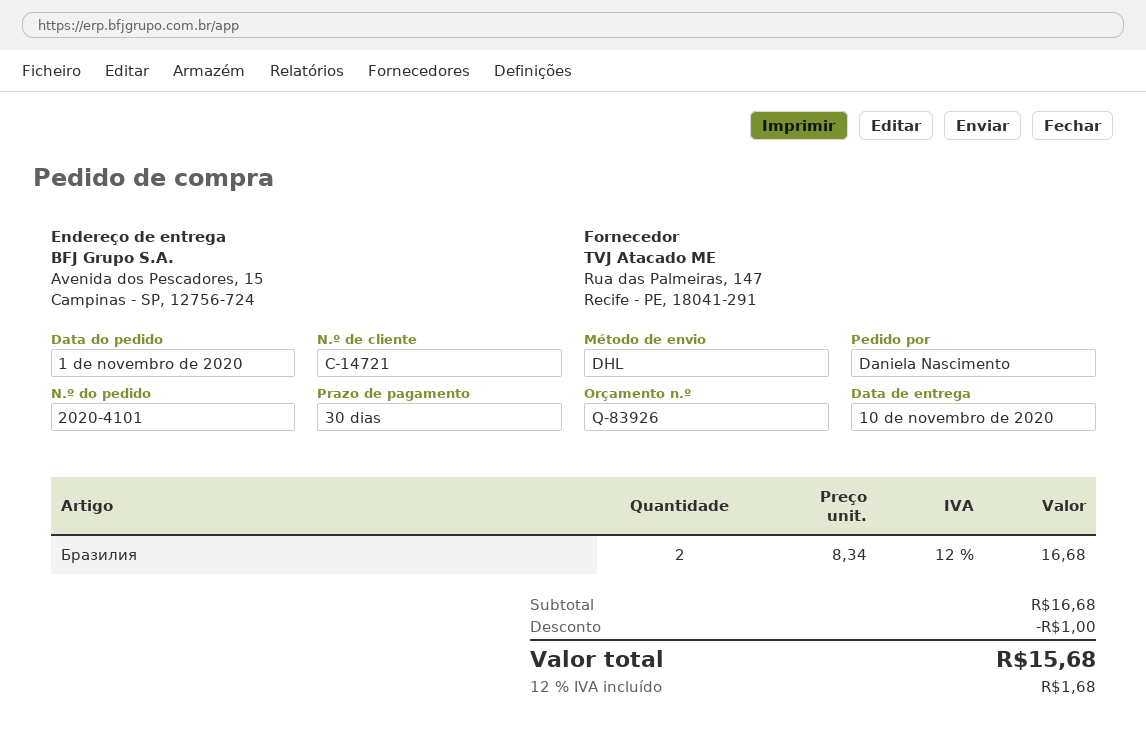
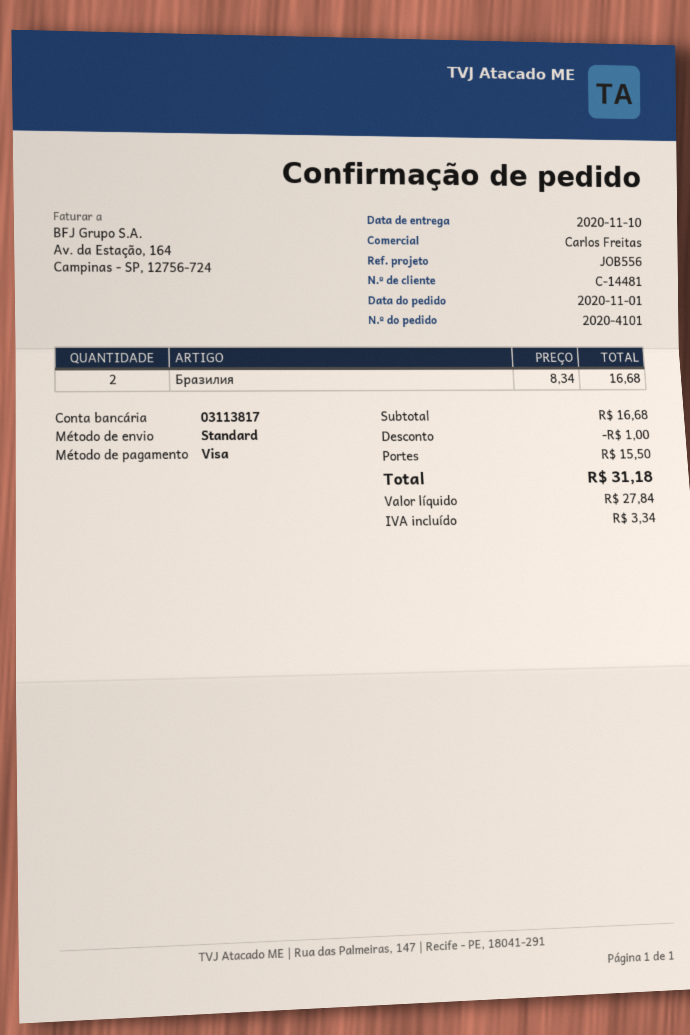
customer number: C-14721 -> C-14481
shipping method: DHL -> standard
shipping: none -> 15.50
tax: 1.68 -> 3.34
total: 15.68 -> 31.18

